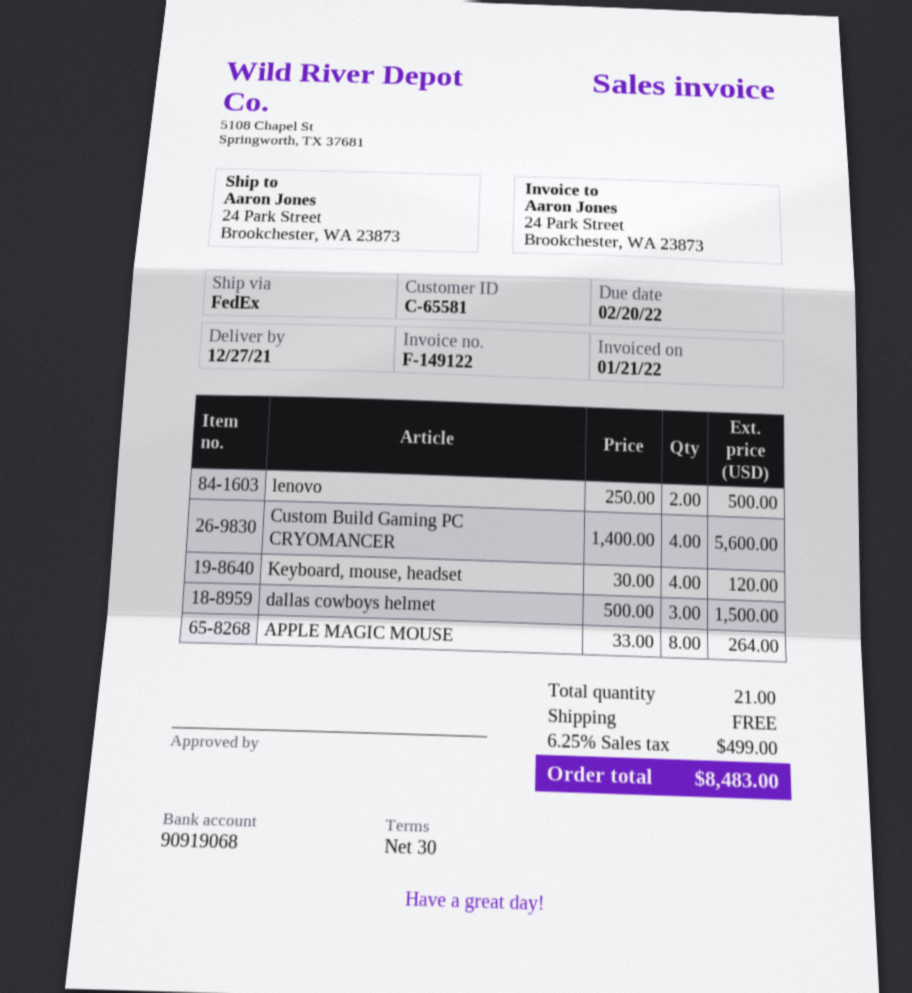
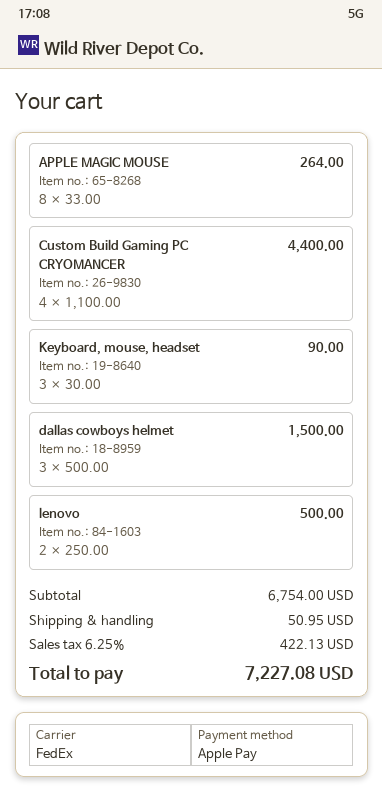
Custom Build Gaming PC CRYOMANCER: 4 x 1400.00 = 5600.00 -> 4 x 1100.00 = 4400.00
Keyboard, mouse, headset: 4 x 30.00 = 120.00 -> 3 x 30.00 = 90.00
shipping: 0.00 -> 50.95
tax: 6.25% = 499.00 -> 6.25% = 422.13
total: 8483.00 -> 7227.08

